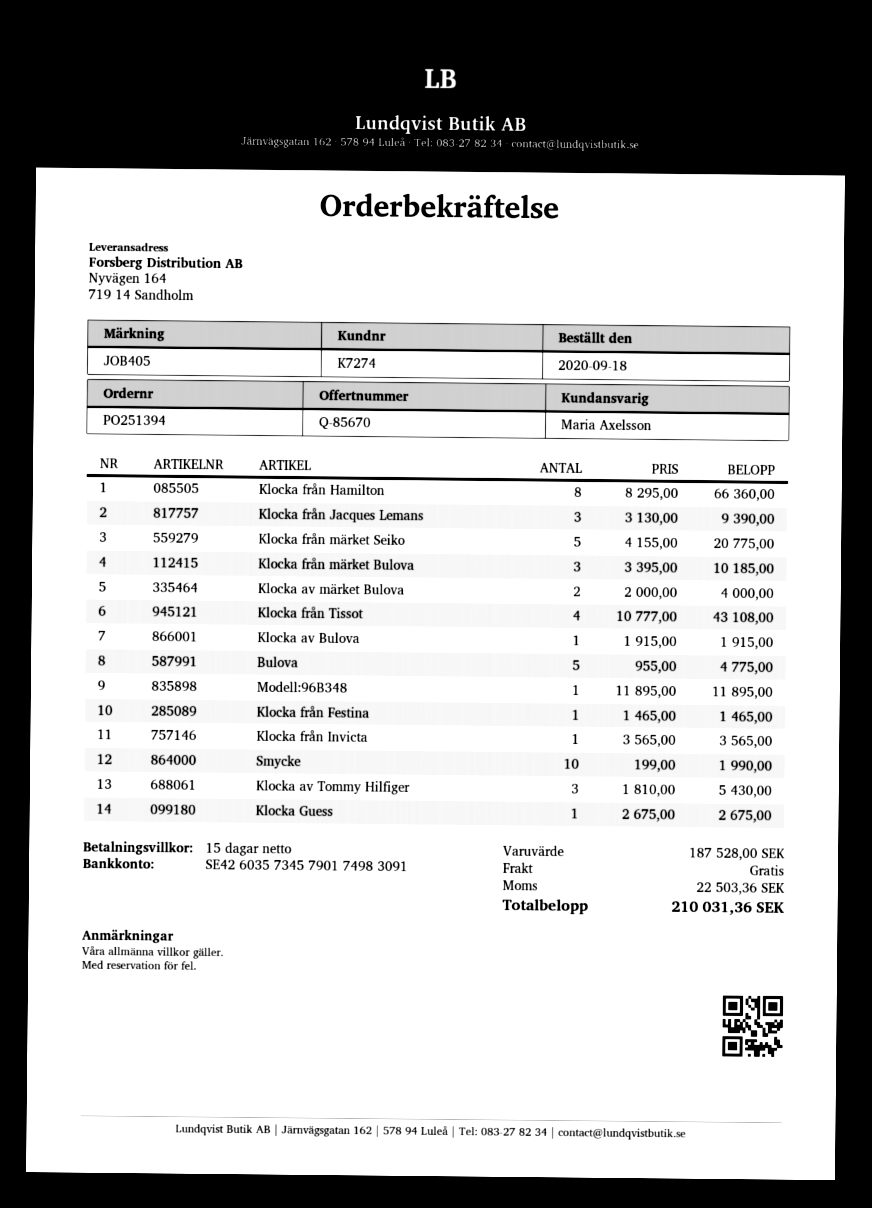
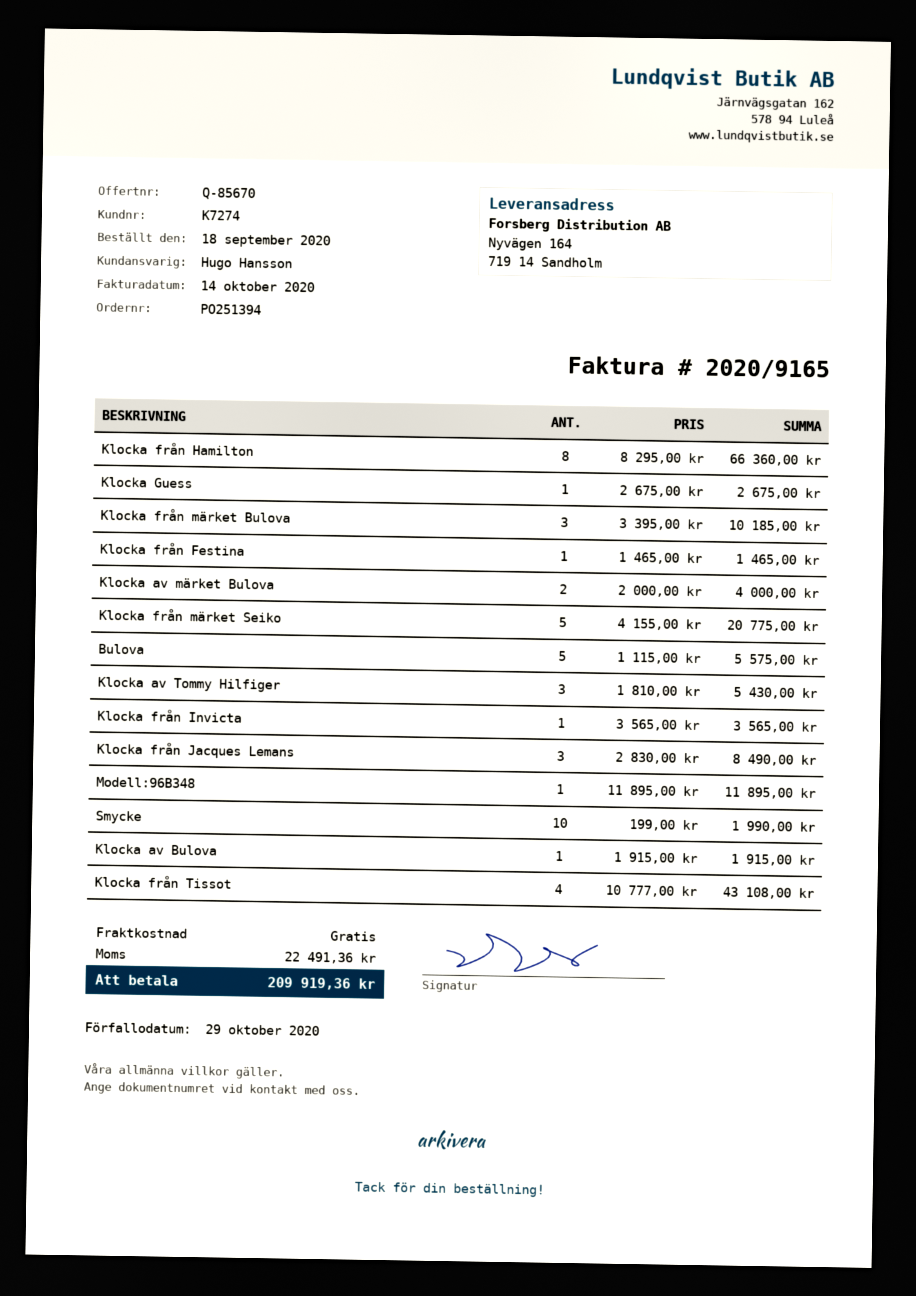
sales rep: Maria Axelsson -> Hugo Hansson
Klocka från Jacques Lemans: 3 x 3130.00 = 9390.00 -> 3 x 2830.00 = 8490.00
Bulova: 5 x 955.00 = 4775.00 -> 5 x 1115.00 = 5575.00
tax: 22503.36 -> 22491.36
total: 210031.36 -> 209919.36

